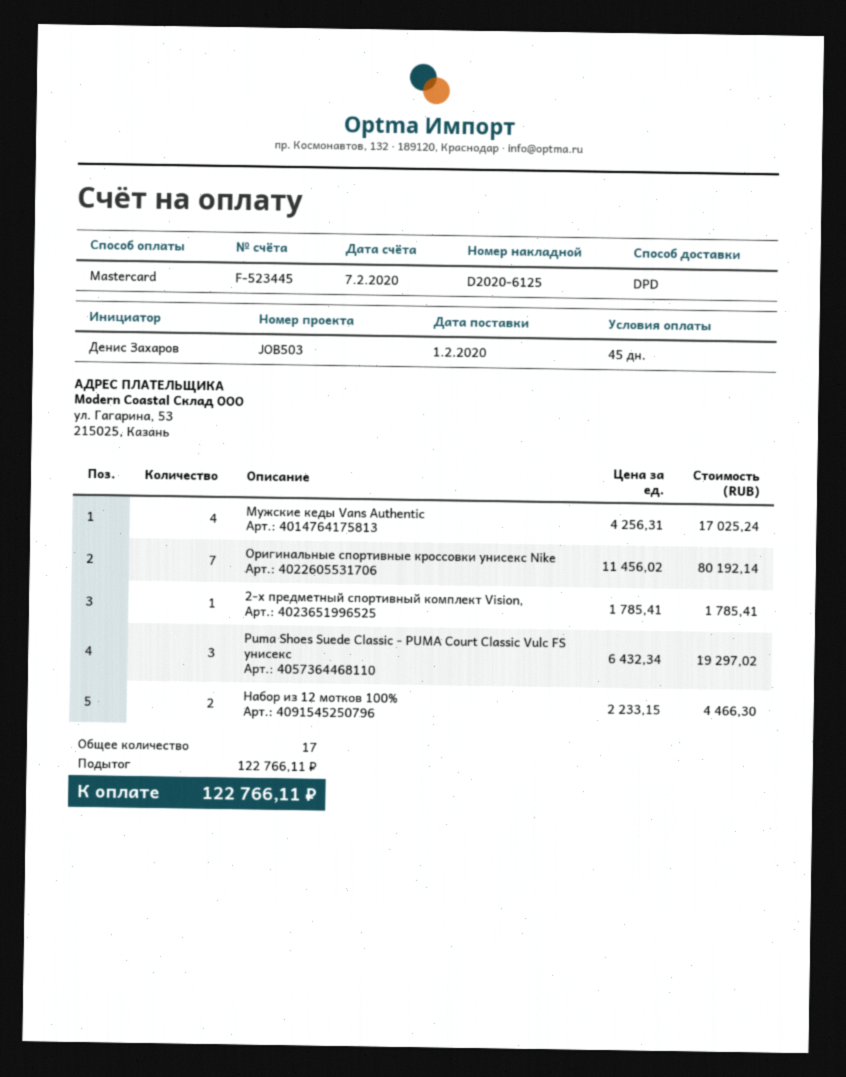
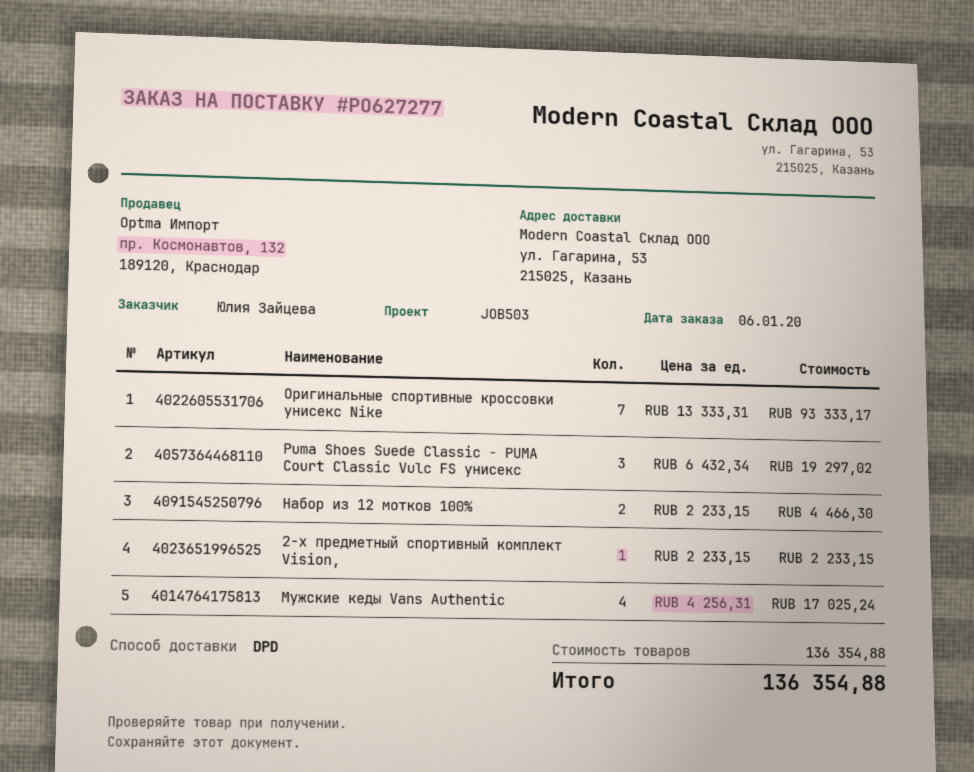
ordered by: Денис Захаров -> Юлия Зайцева
Оригинальные спортивные кроссовки унисекс Nike: 7 x 11456.02 = 80192.14 -> 7 x 13333.31 = 93333.17
2-х предметный спортивный комплект Vision,: 1 x 1785.41 = 1785.41 -> 1 x 2233.15 = 2233.15
subtotal: 122766.11 -> 136354.88
total: 122766.11 -> 136354.88

